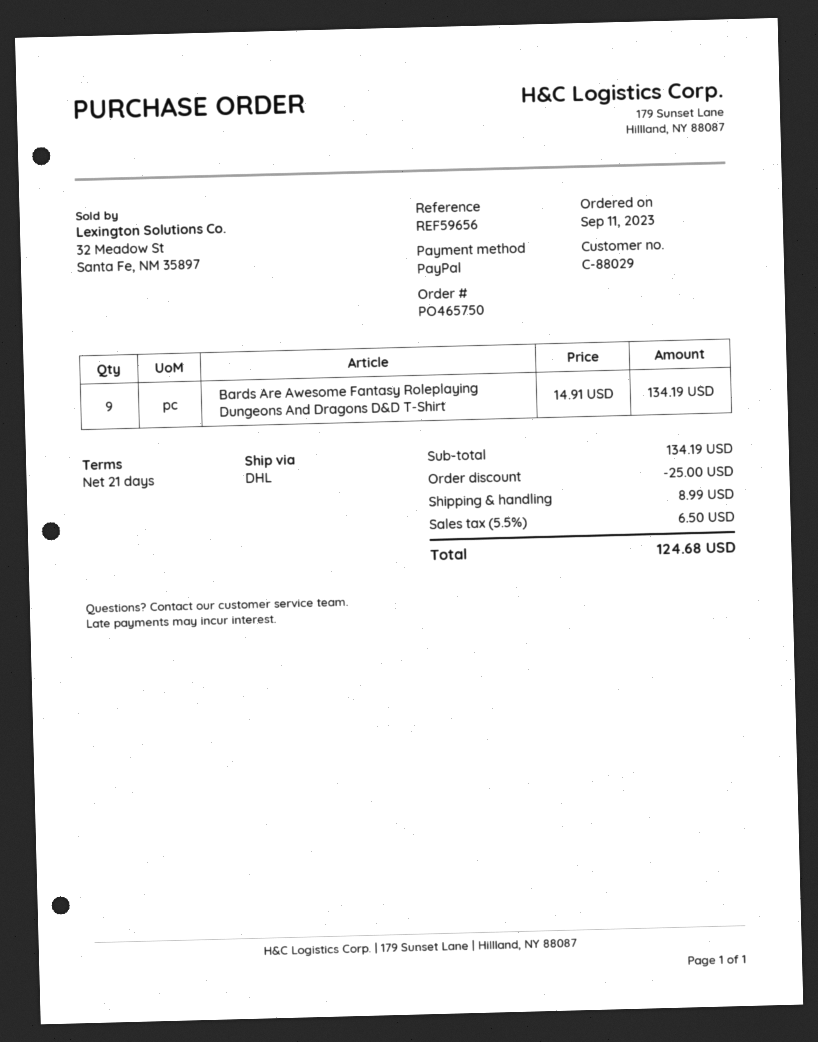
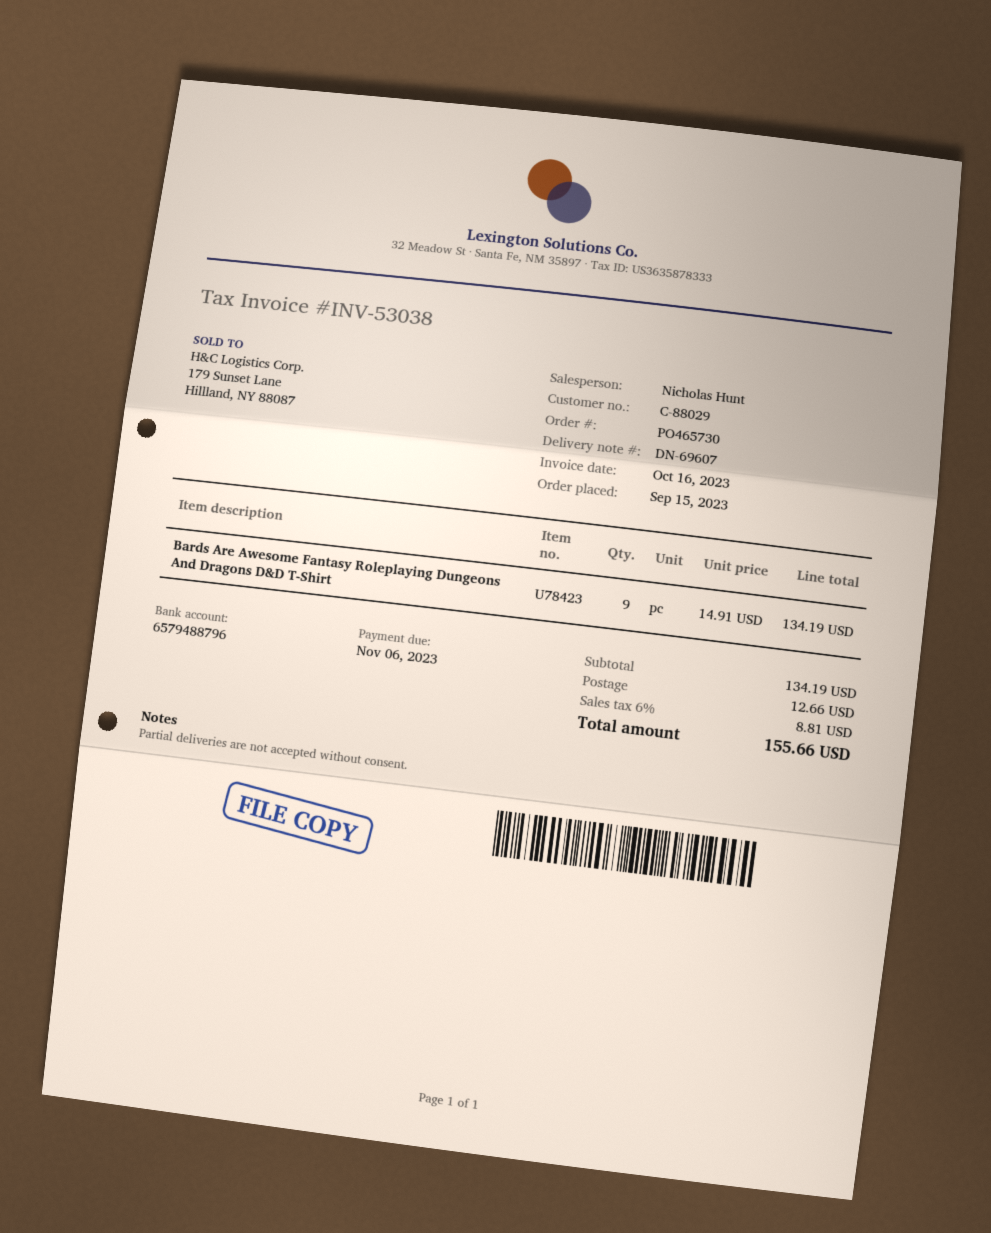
order number: PO465750 -> PO465730
order date: 2023-09-11 -> 2023-09-15
discount: 25.00 -> none
shipping: 8.99 -> 12.66
tax: 5.5% = 6.50 -> 6% = 8.81
total: 124.68 -> 155.66

